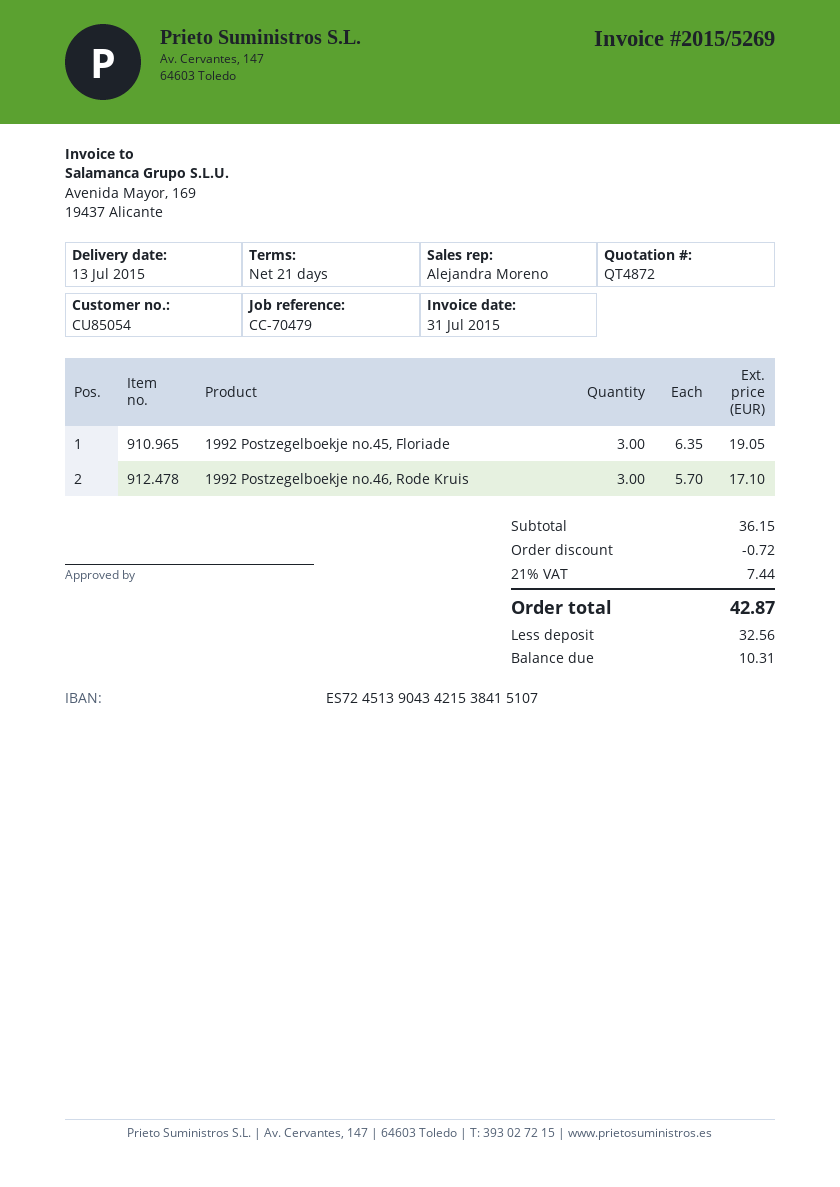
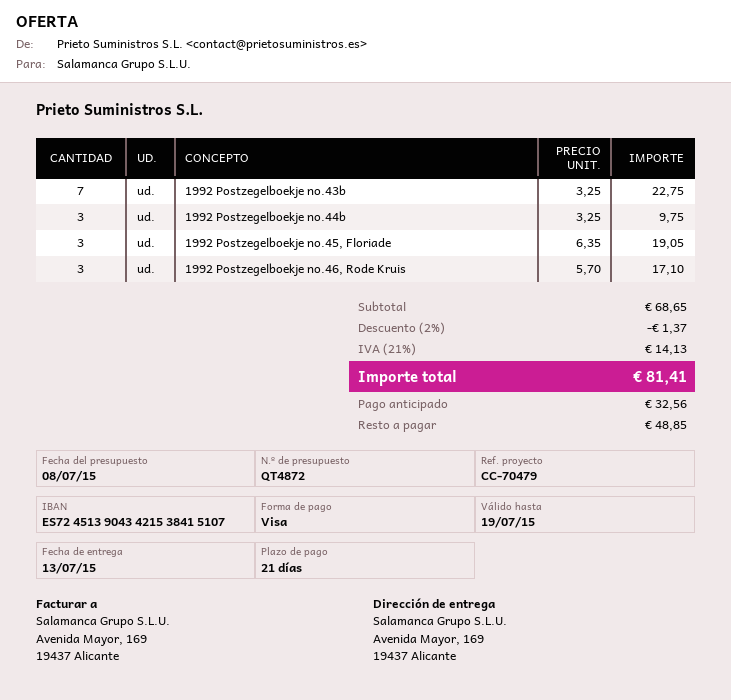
1992 Postzegelboekje no.43b: none -> 7 x 3.25 = 22.75
1992 Postzegelboekje no.44b: none -> 3 x 3.25 = 9.75
subtotal: 36.15 -> 68.65
discount: 0.72 -> 1.37
tax: 21% = 7.44 -> 21% = 14.13
total: 42.87 -> 81.41
balance: 10.31 -> 48.85

